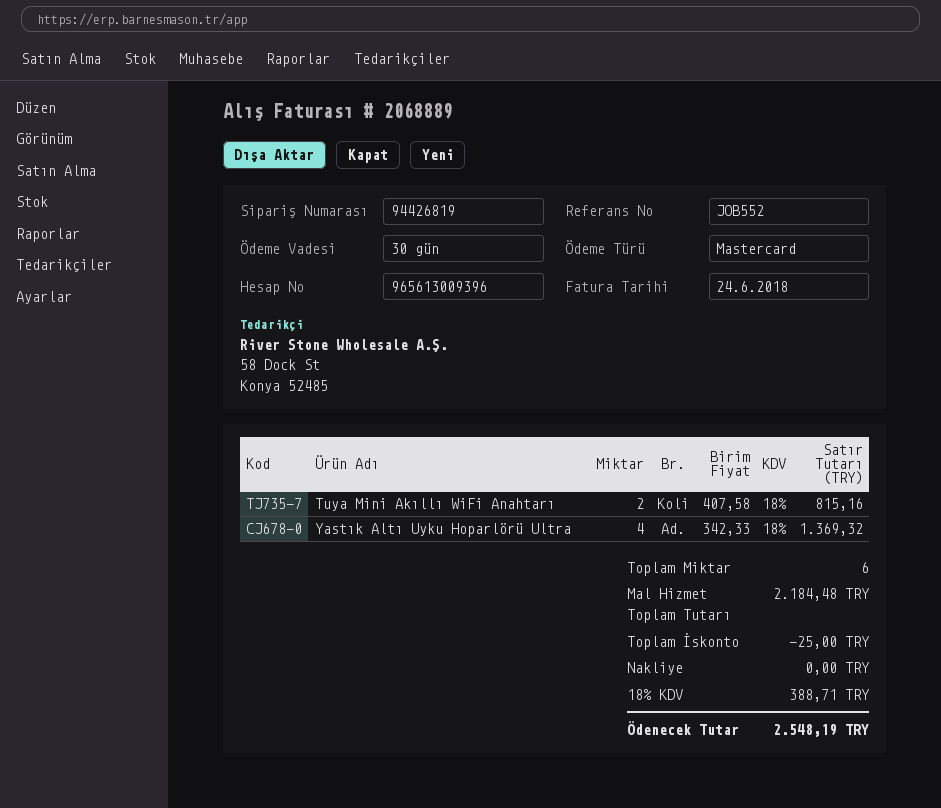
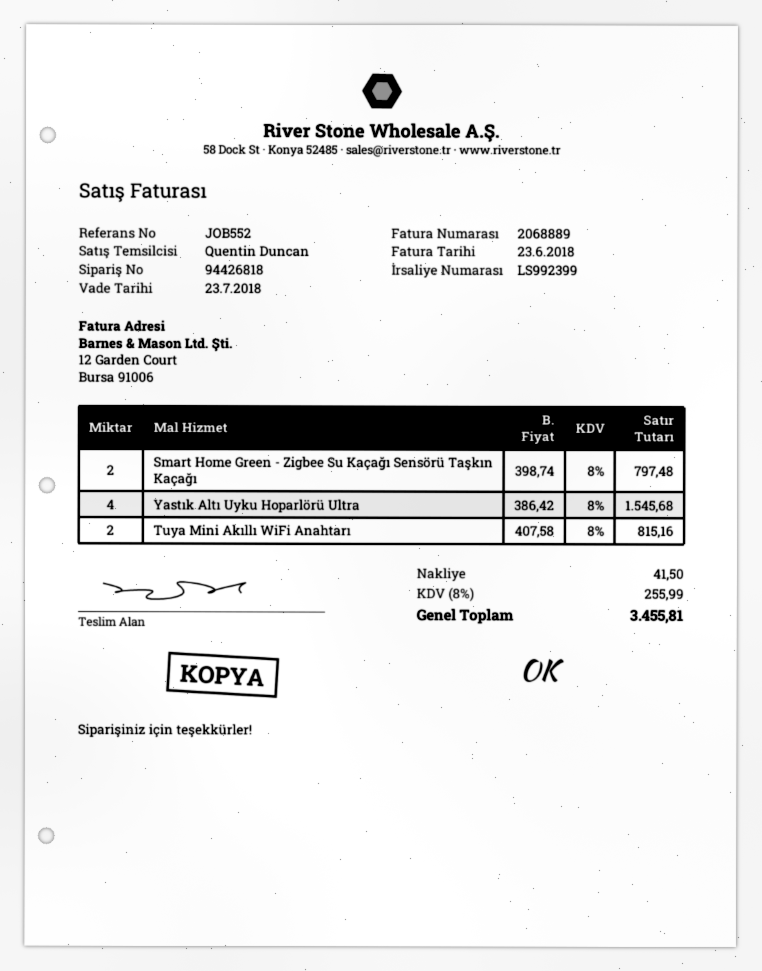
order number: 94426819 -> 94426818
invoice date: 2018-06-24 -> 2018-06-23
Yastık Altı Uyku Hoparlörü Ultra: 4 x 342.33 = 1369.32 -> 4 x 386.42 = 1545.68
Smart Home Green - Zigbee Su Kaçağı Sensörü Taşkın Kaçağı: none -> 2 x 398.74 = 797.48
discount: 25.00 -> none
shipping: 0.00 -> 41.50
tax: 18% = 388.71 -> 8% = 255.99
total: 2548.19 -> 3455.81

